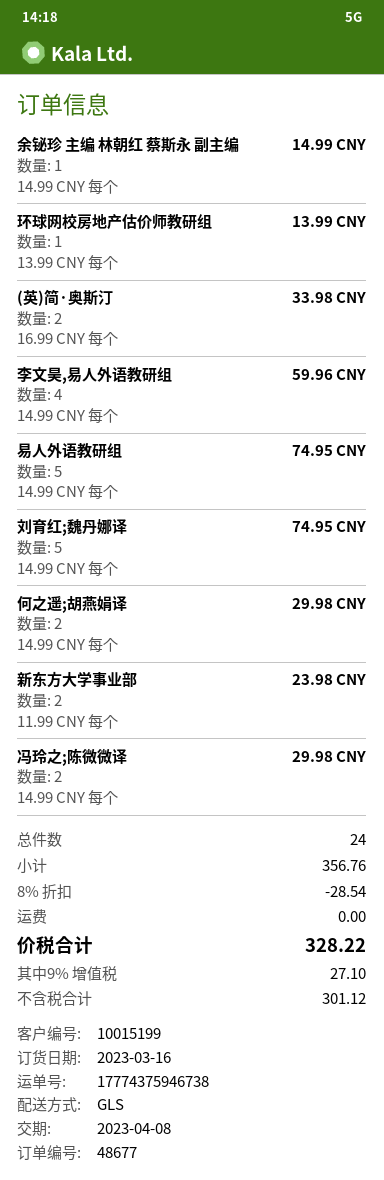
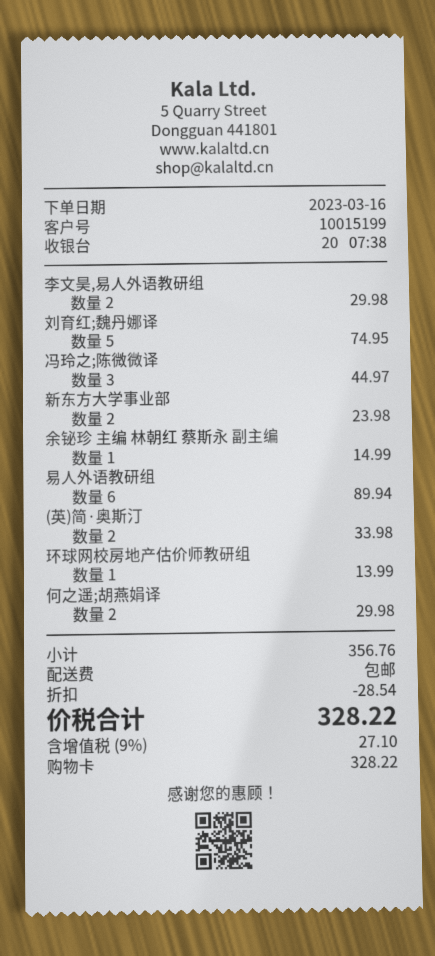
李文昊,易人外语教研组: 4 for 59.96 -> 2 for 29.98
易人外语教研组: 5 for 74.95 -> 6 for 89.94
冯玲之;陈微微译: 2 for 29.98 -> 3 for 44.97

